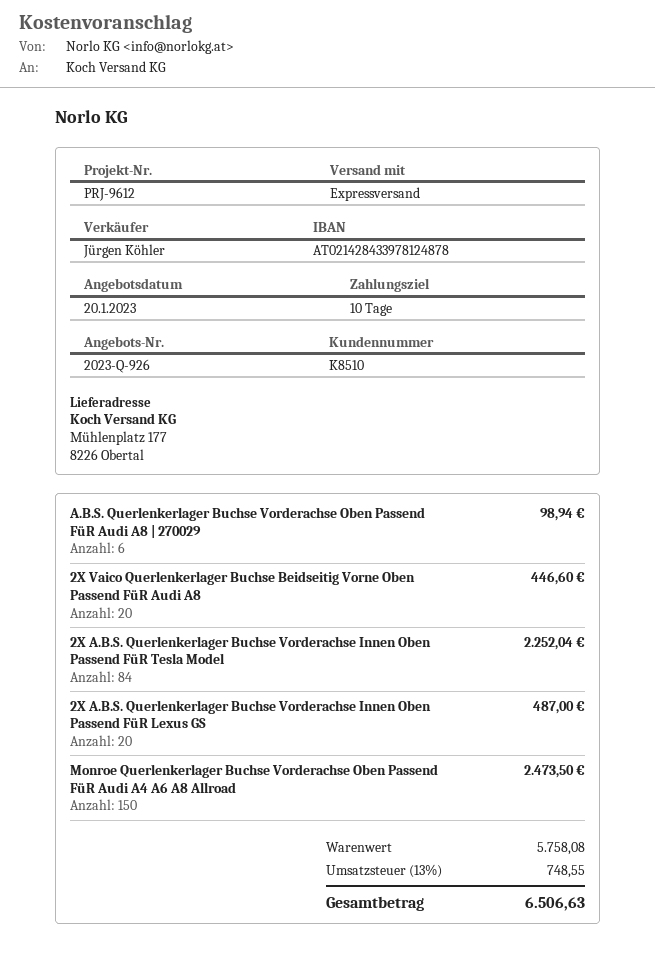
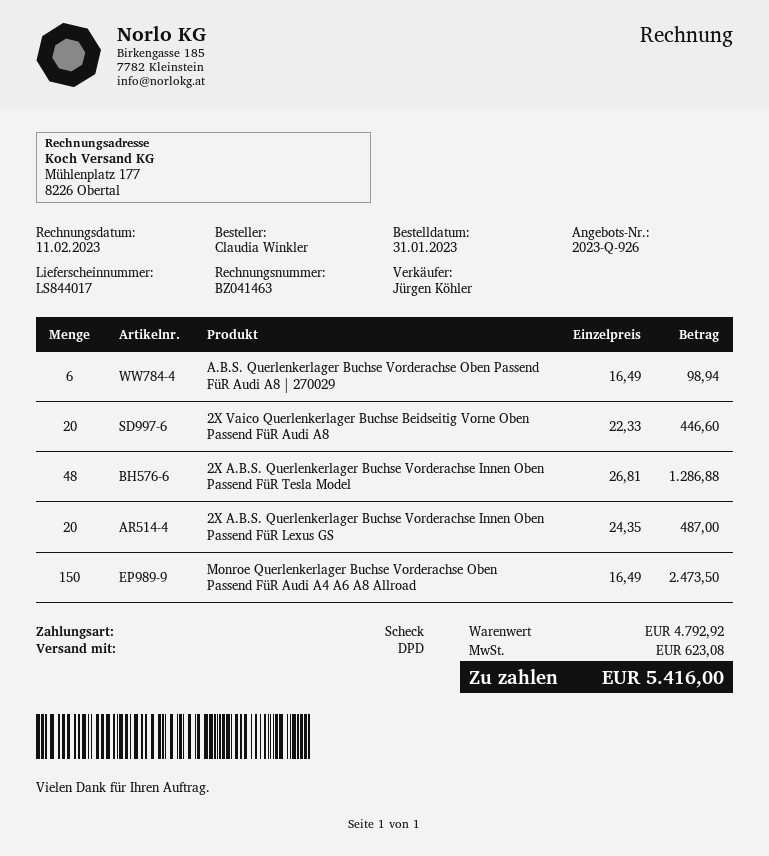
shipping method: express -> DPD
2X A.B.S. Querlenkerlager Buchse Vorderachse Innen Oben Passend FüR Tesla Model: 84 for 2252.04 -> 48 for 1286.88
subtotal: 5758.08 -> 4792.92
tax: 748.55 -> 623.08
total: 6506.63 -> 5416.00

